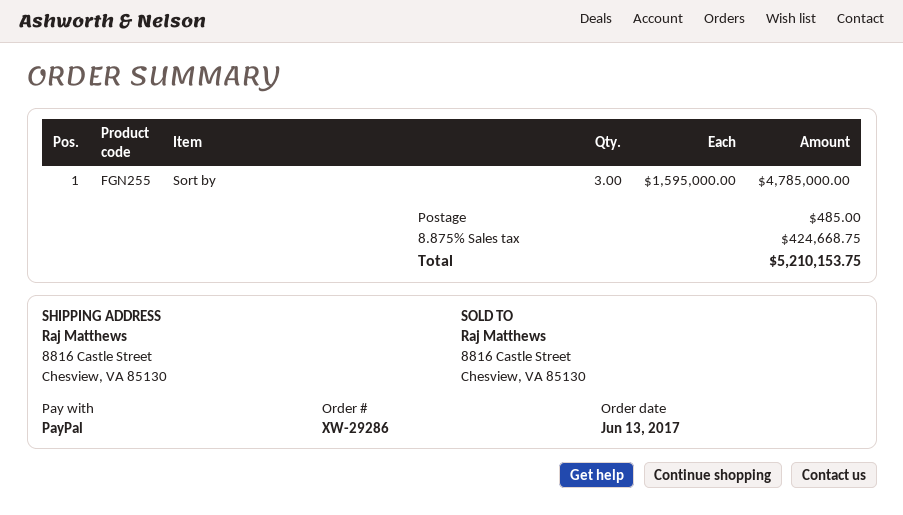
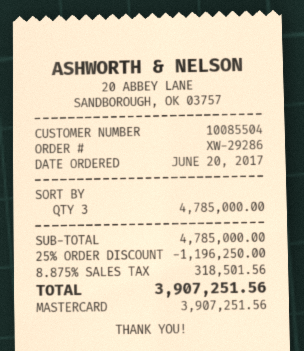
order date: 2017-06-13 -> 2017-06-20
payment method: PayPal -> Mastercard
discount: none -> 25% = 1196250.00
shipping: 485.00 -> none
tax: 8.875% = 424668.75 -> 8.875% = 318501.56
total: 5210153.75 -> 3907251.56

